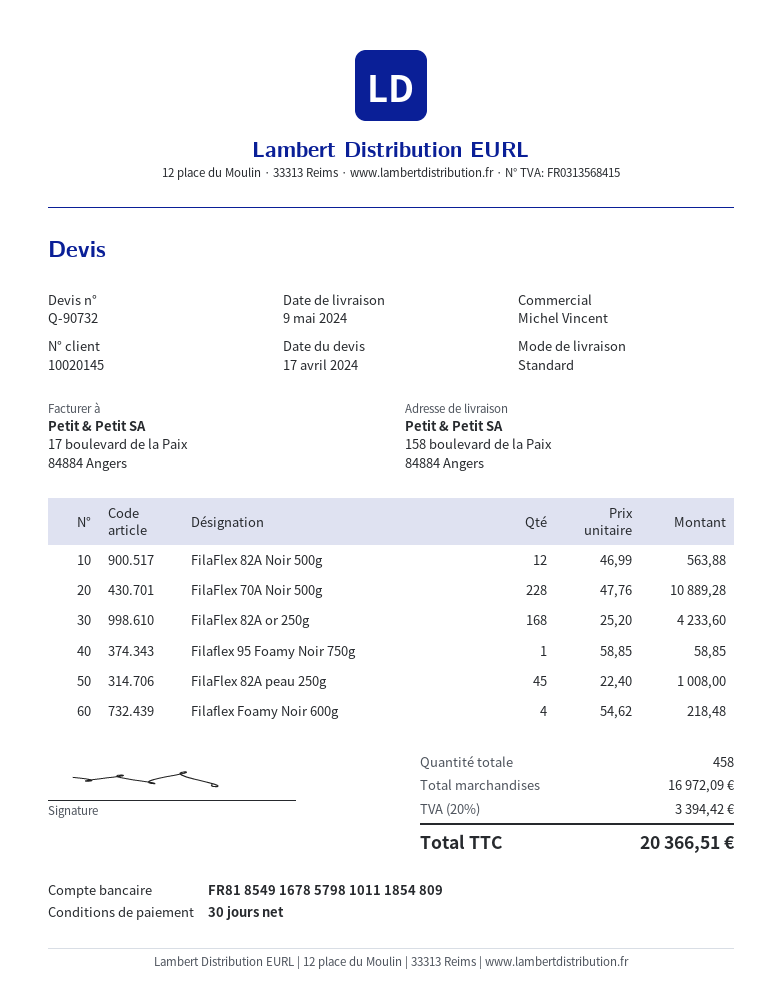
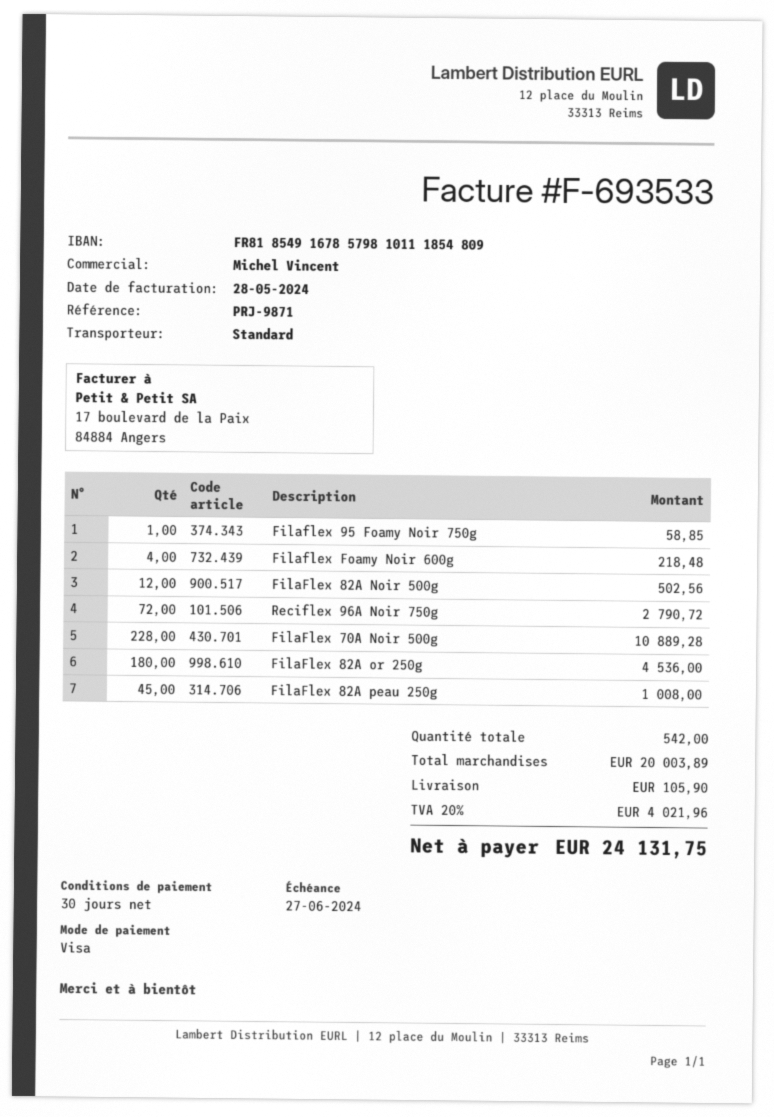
FilaFlex 82A Noir 500g: 12 for 563.88 -> 12 for 502.56
FilaFlex 82A or 250g: 168 for 4233.60 -> 180 for 4536.00
Reciflex 96A Noir 750g: none -> 72 for 2790.72
total quantity: 458 -> 542
subtotal: 16972.09 -> 20003.89
shipping: none -> 105.90
tax: 20% = 3394.42 -> 20% = 4021.96
total: 20366.51 -> 24131.75

